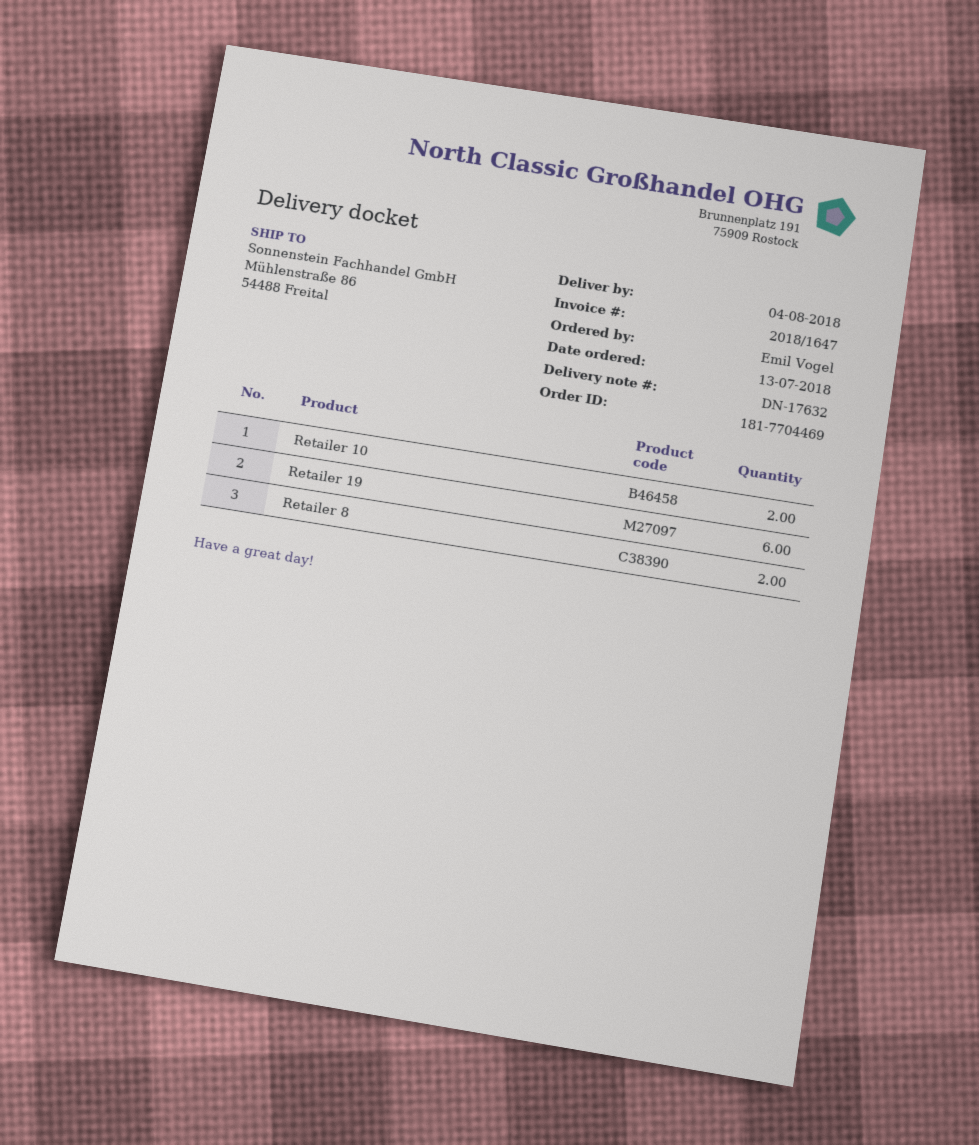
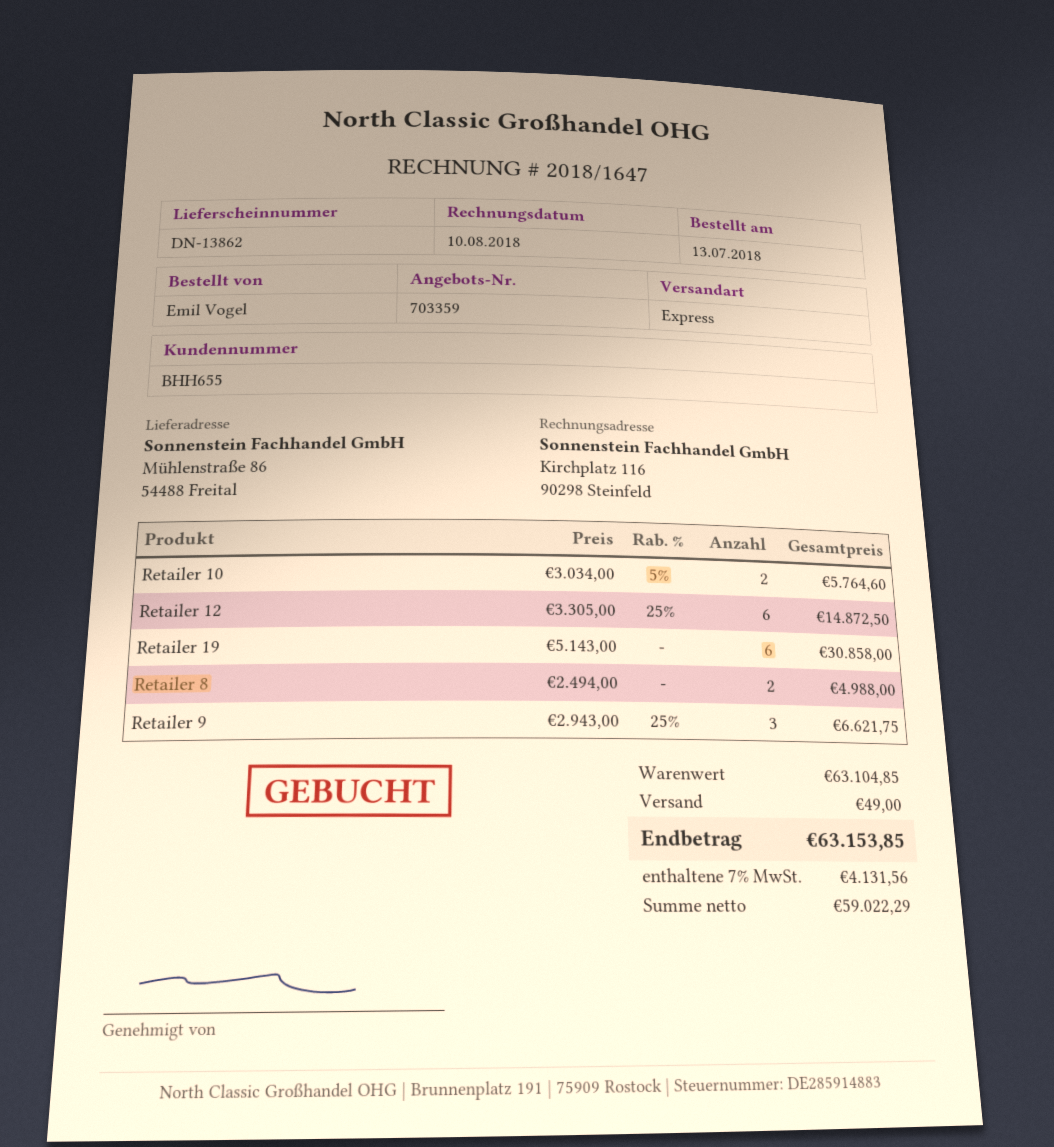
delivery note number: DN-17632 -> DN-13862
Retailer 12: none -> 6
Retailer 9: none -> 3

